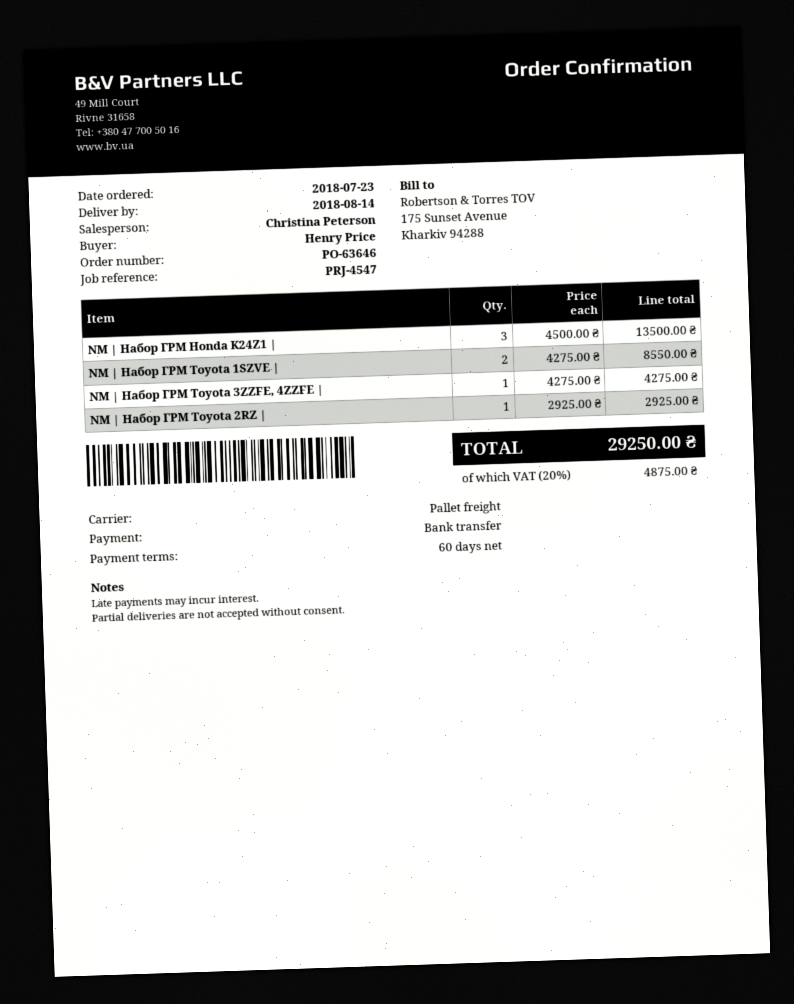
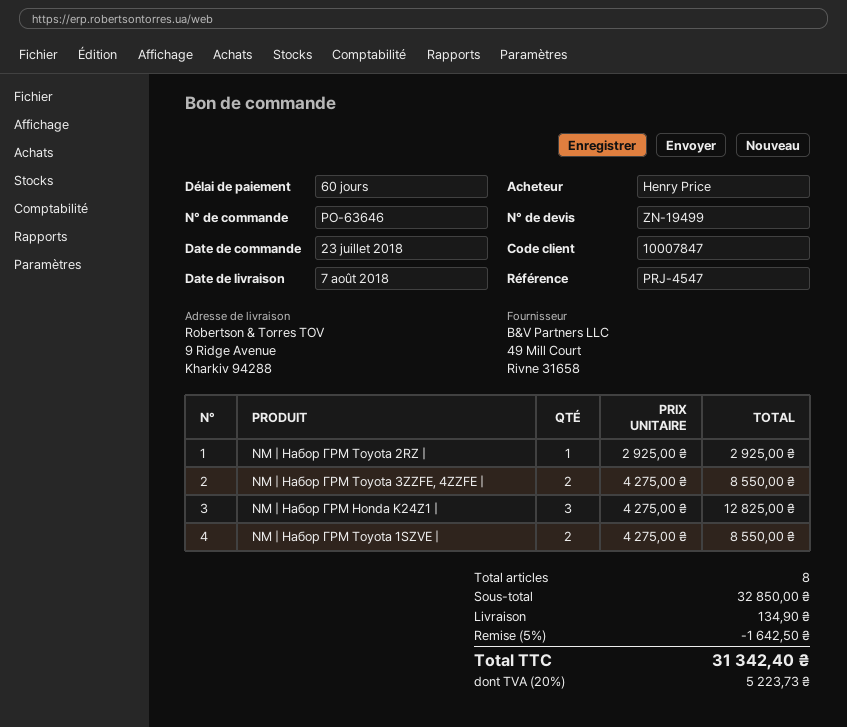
delivery date: 2018-08-14 -> 2018-08-07
NM | Набор ГРМ Honda K24Z1 |: 3 x 4500.00 = 13500.00 -> 3 x 4275.00 = 12825.00
NM | Набор ГРМ Toyota 3ZZFE, 4ZZFE |: 1 x 4275.00 = 4275.00 -> 2 x 4275.00 = 8550.00
discount: none -> 5% = 1642.50
shipping: none -> 134.90
tax: 20% = 4875.00 -> 20% = 5223.73
total: 29250.00 -> 31342.40

